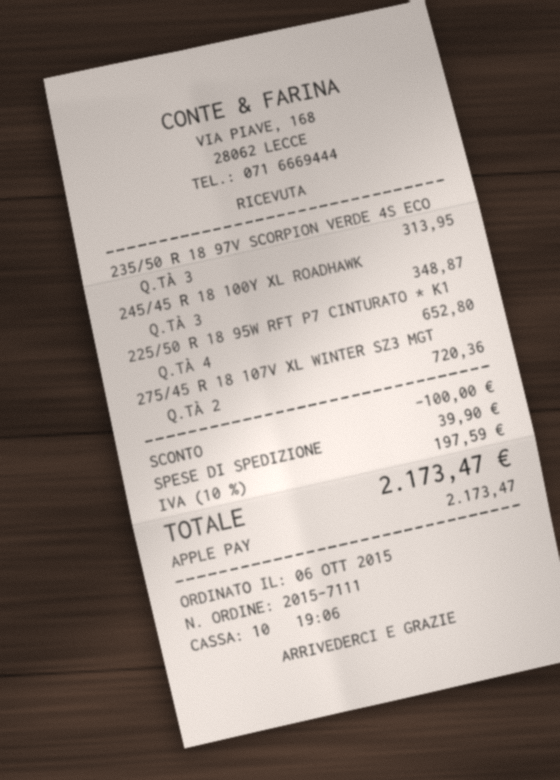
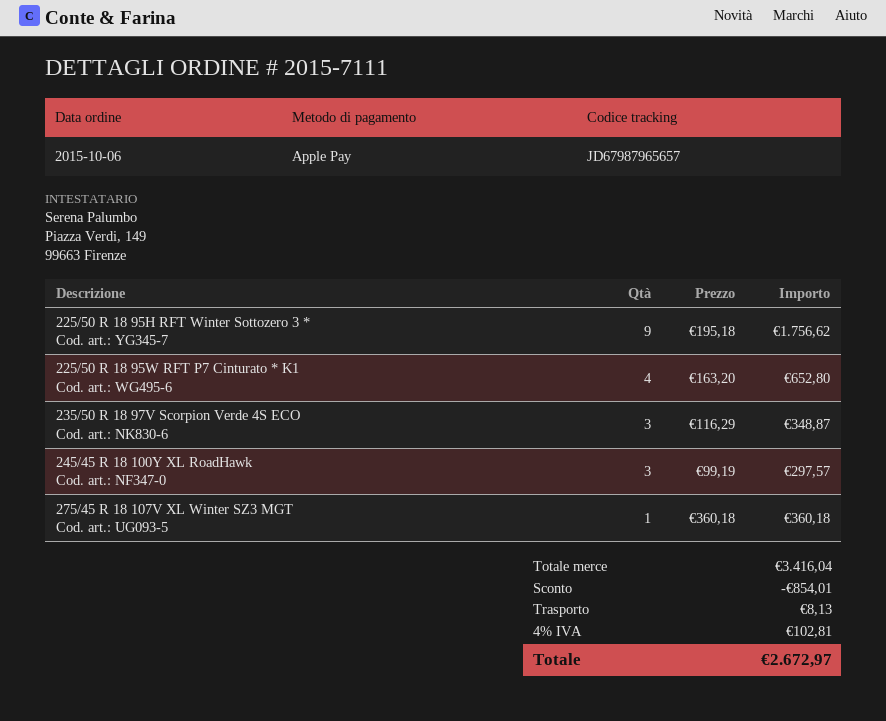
235/50 R 18 97V SCORPION VERDE 4S ECO: 3 for 313.95 -> 3 for 348.87
245/45 R 18 100Y XL ROADHAWK: 3 for 348.87 -> 3 for 297.57
275/45 R 18 107V XL WINTER SZ3 MGT: 2 for 720.36 -> 1 for 360.18
225/50 R 18 95H RFT Winter Sottozero 3 *: none -> 9 for 1756.62
discount: 100.00 -> 854.01
shipping: 39.90 -> 8.13
tax: 10% = 197.59 -> 4% = 102.81
total: 2173.47 -> 2672.97

